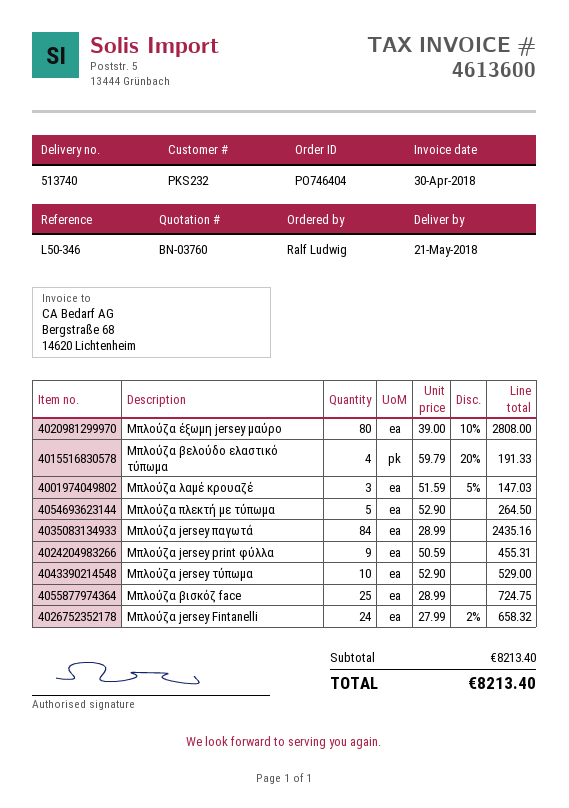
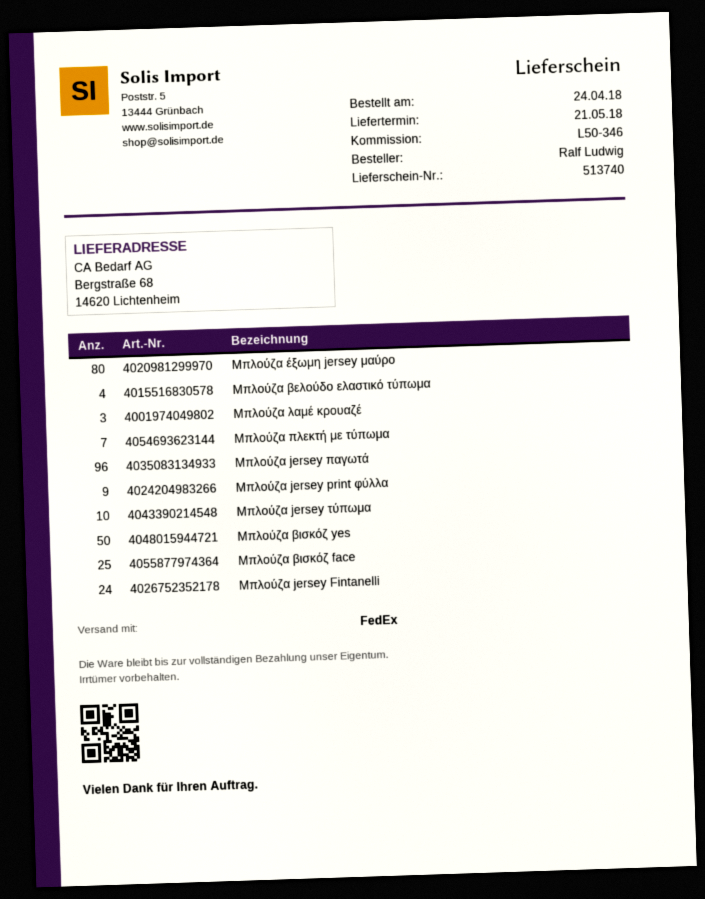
Μπλούζα πλεκτή με τύπωμα: 5 -> 7
Μπλούζα jersey παγωτά: 84 -> 96
Μπλούζα βισκόζ yes: none -> 50

